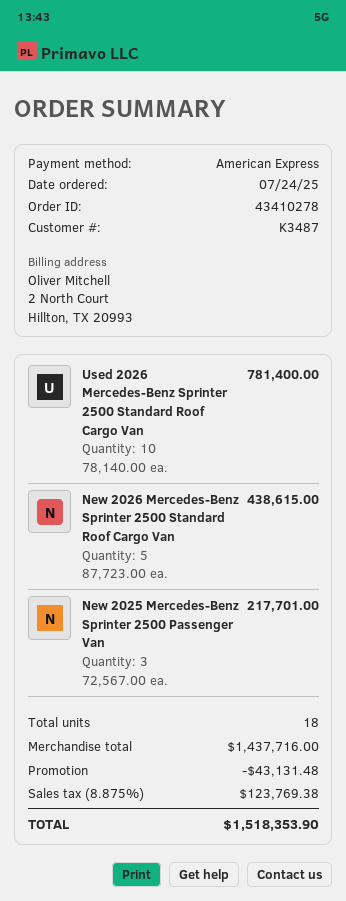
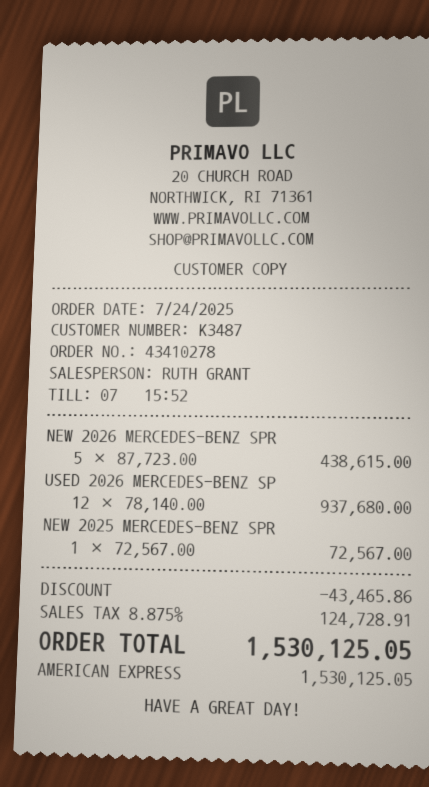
Used 2026 Mercedes-Benz Sprinter 2500 Standard Roof Cargo Van: 10 x 78140.00 = 781400.00 -> 12 x 78140.00 = 937680.00
New 2025 Mercedes-Benz Sprinter 2500 Passenger Van: 3 x 72567.00 = 217701.00 -> 1 x 72567.00 = 72567.00
discount: 43131.48 -> 43465.86
tax: 8.875% = 123769.38 -> 8.875% = 124728.91
total: 1518353.90 -> 1530125.05

